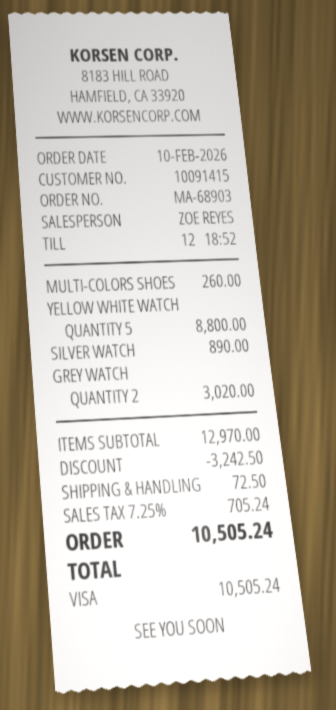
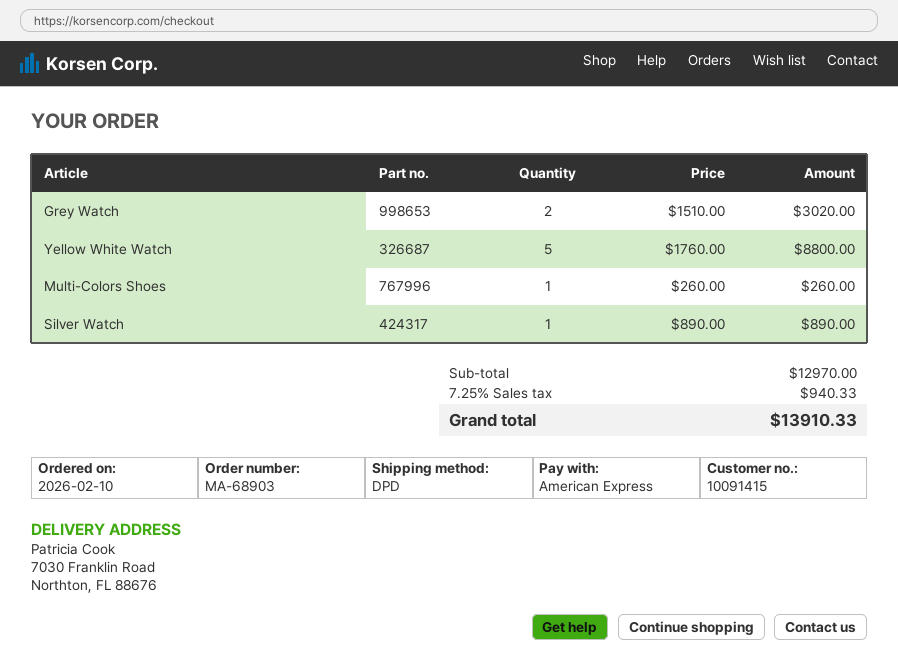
payment method: Visa -> American Express
discount: 3242.50 -> none
shipping: 72.50 -> none
tax: 7.25% = 705.24 -> 7.25% = 940.33
total: 10505.24 -> 13910.33

